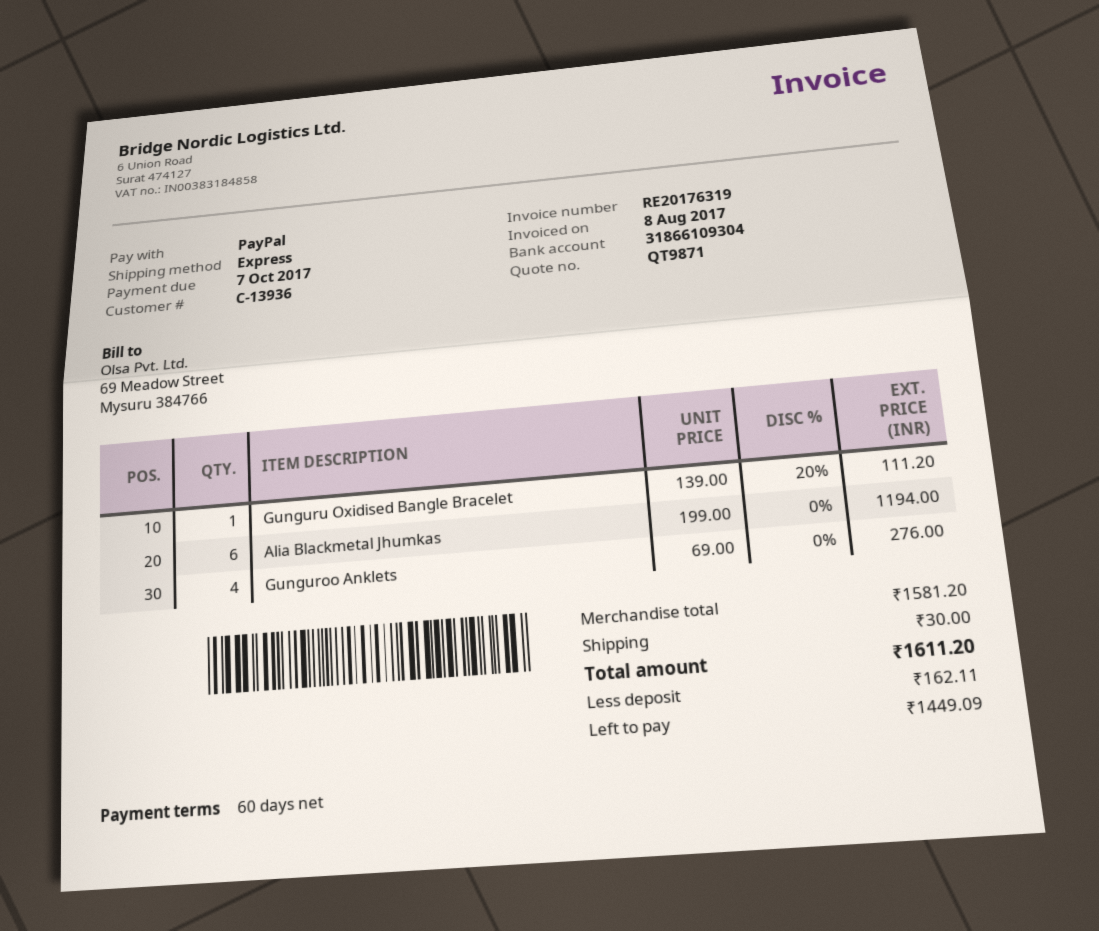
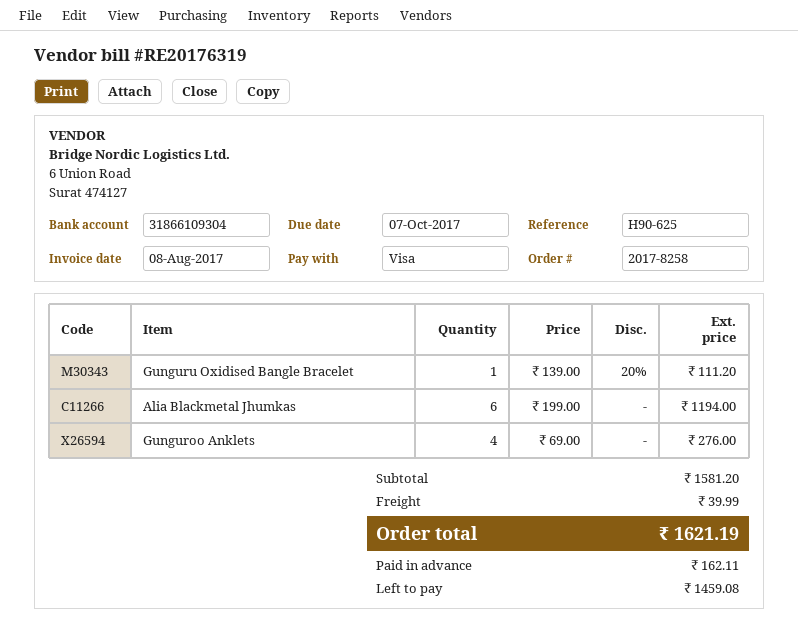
payment method: PayPal -> Visa
shipping: 30.00 -> 39.99
total: 1611.20 -> 1621.19
balance: 1449.09 -> 1459.08

